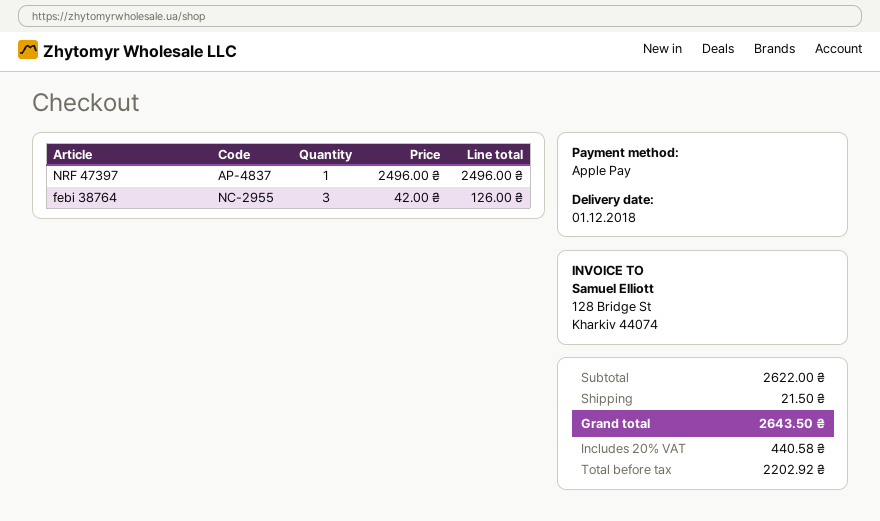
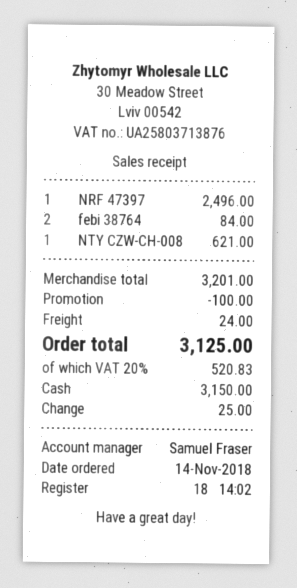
payment method: Apple Pay -> cash
febi 38764: 3 for 126.00 -> 2 for 84.00
NTY CZW-CH-008: none -> 1 for 621.00
subtotal: 2622.00 -> 3201.00
discount: none -> 100.00
shipping: 21.50 -> 24.00
tax: 20% = 440.58 -> 20% = 520.83
total: 2643.50 -> 3125.00

